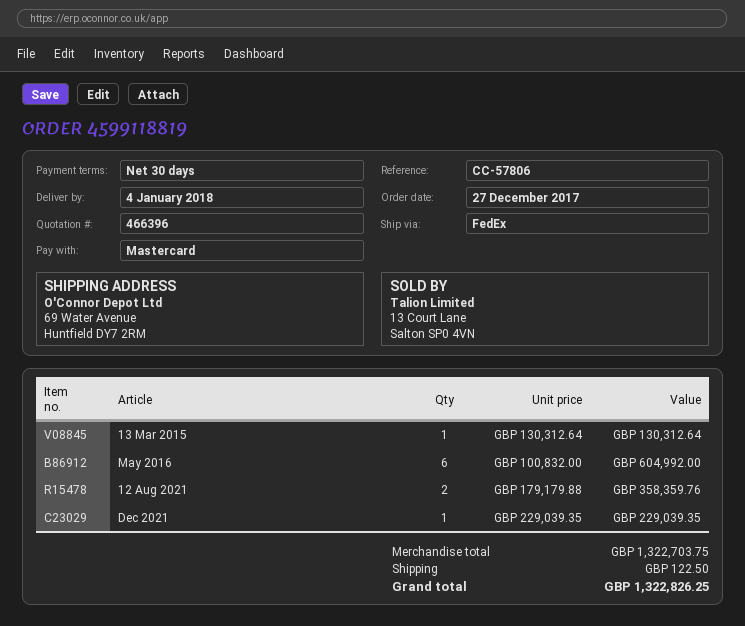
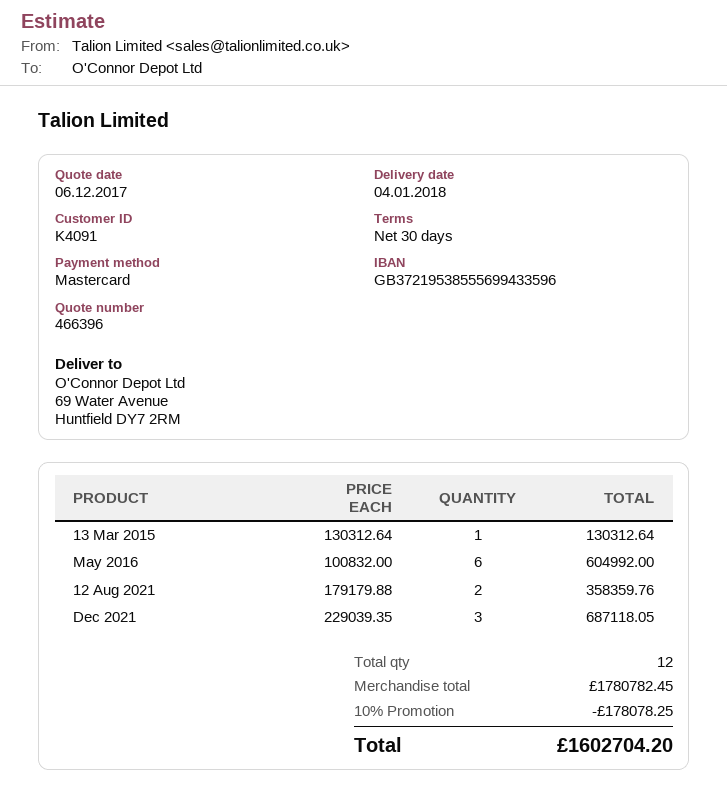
Dec 2021: 1 x 229039.35 = 229039.35 -> 3 x 229039.35 = 687118.05
subtotal: 1322703.75 -> 1780782.45
discount: none -> 10% = 178078.25
shipping: 122.50 -> none
total: 1322826.25 -> 1602704.20

